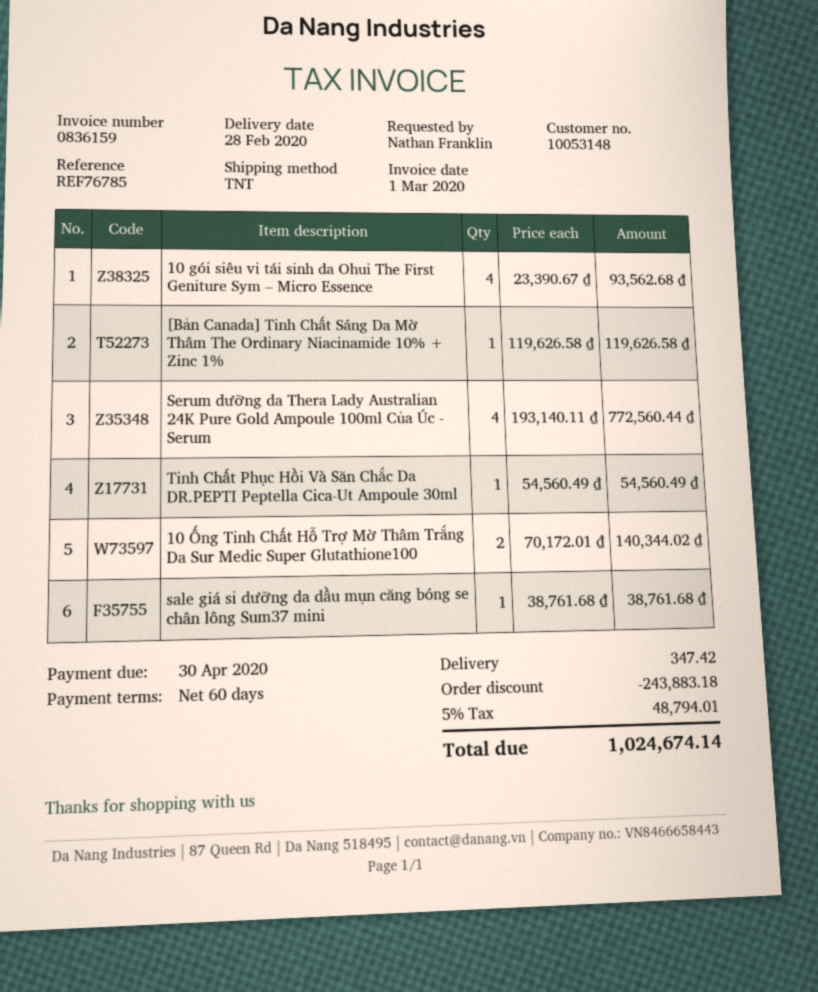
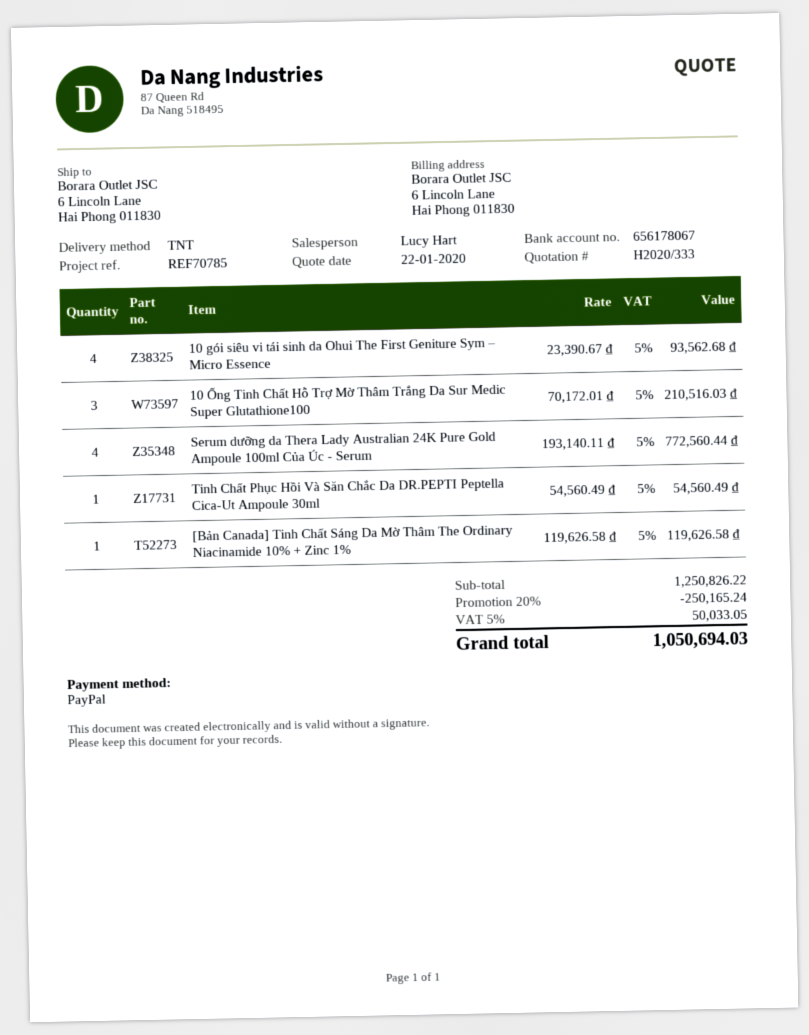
reference: REF76785 -> REF70785
10 Ống Tinh Chất Hỗ Trợ Mờ Thâm Trắng Da Sur Medic Super Glutathione100: 2 x 70172.01 = 140344.02 -> 3 x 70172.01 = 210516.03
sale giá sỉ dưỡng da dầu mụn căng bóng se chân lông Sum37 mini: 1 x 38761.68 = 38761.68 -> none
discount: 243883.18 -> 250165.24
shipping: 347.42 -> none
tax: 5% = 48794.01 -> 5% = 50033.05
total: 1024674.14 -> 1050694.03

